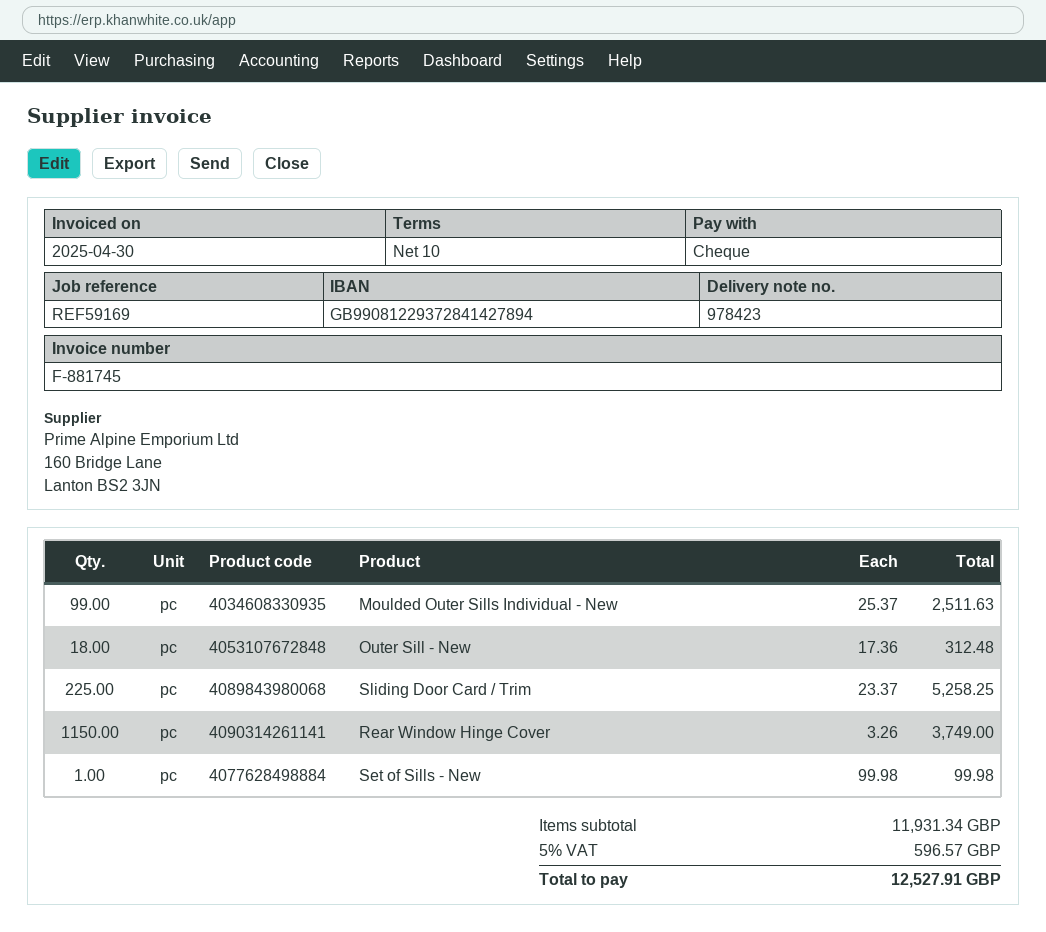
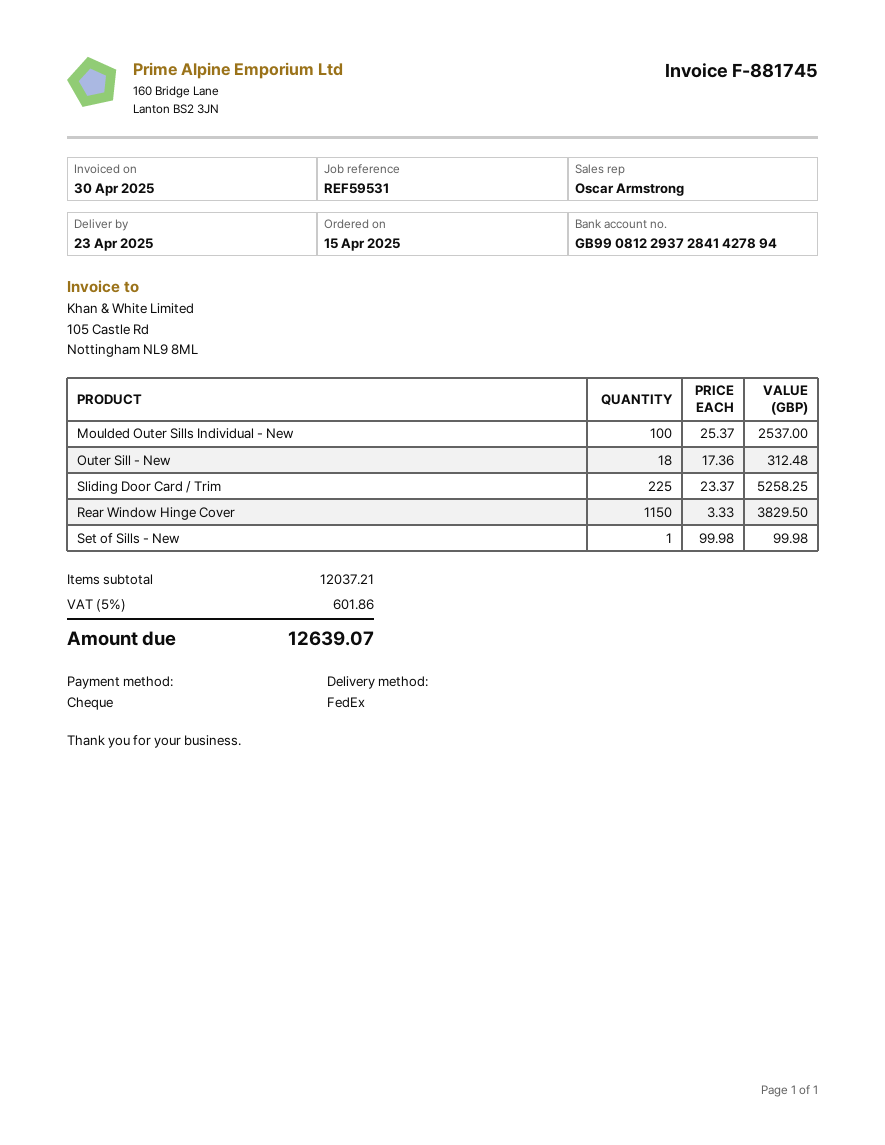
reference: REF59169 -> REF59531
Moulded Outer Sills Individual - New: 99 x 25.37 = 2511.63 -> 100 x 25.37 = 2537.00
Rear Window Hinge Cover: 1150 x 3.26 = 3749.00 -> 1150 x 3.33 = 3829.50
subtotal: 11931.34 -> 12037.21
tax: 5% = 596.57 -> 5% = 601.86
total: 12527.91 -> 12639.07

